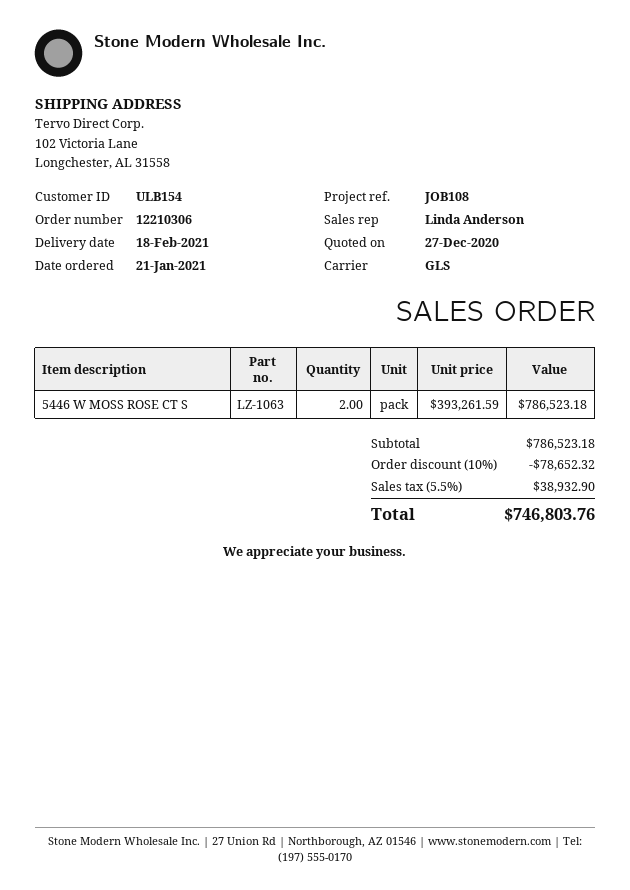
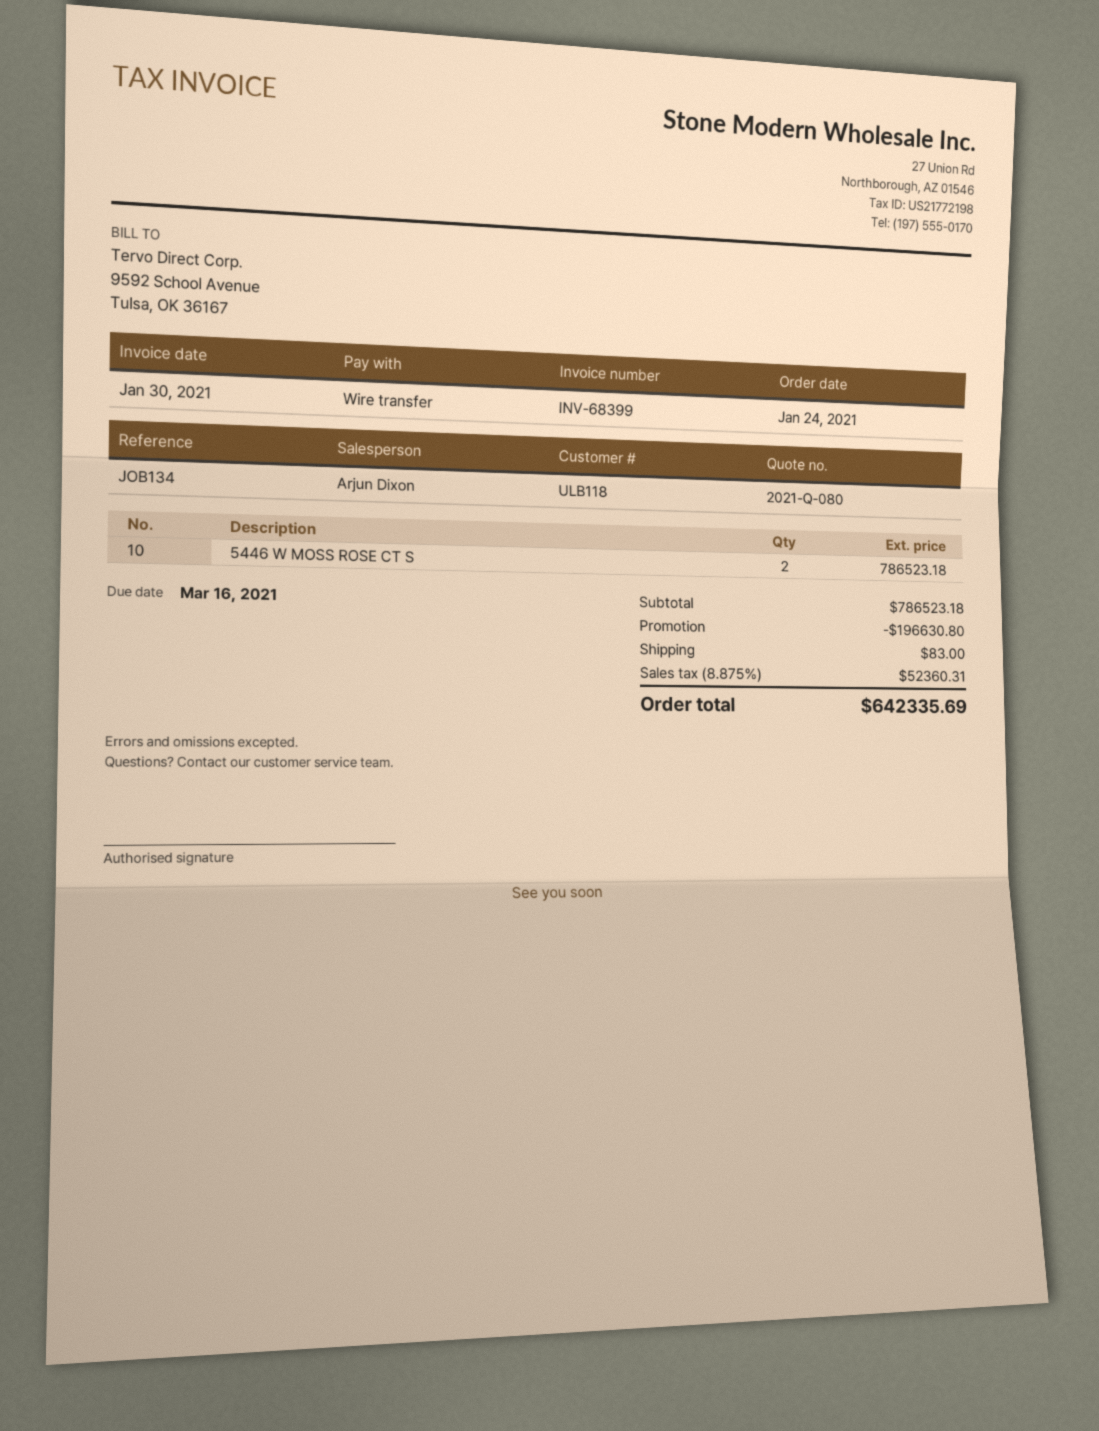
order date: 2021-01-21 -> 2021-01-24
customer number: ULB154 -> ULB118
reference: JOB108 -> JOB134
sales rep: Linda Anderson -> Arjun Dixon
discount: 78652.32 -> 196630.80
shipping: none -> 83.00
tax: 5.5% = 38932.90 -> 8.875% = 52360.31
total: 746803.76 -> 642335.69

